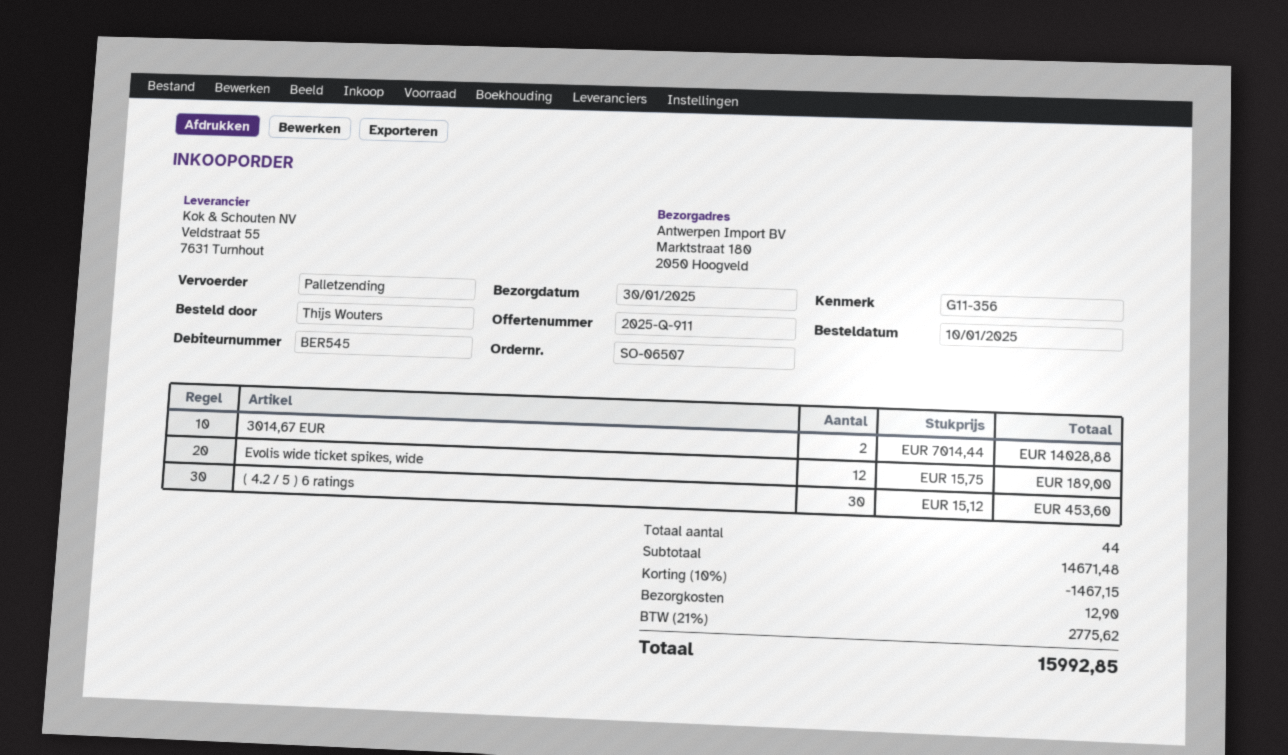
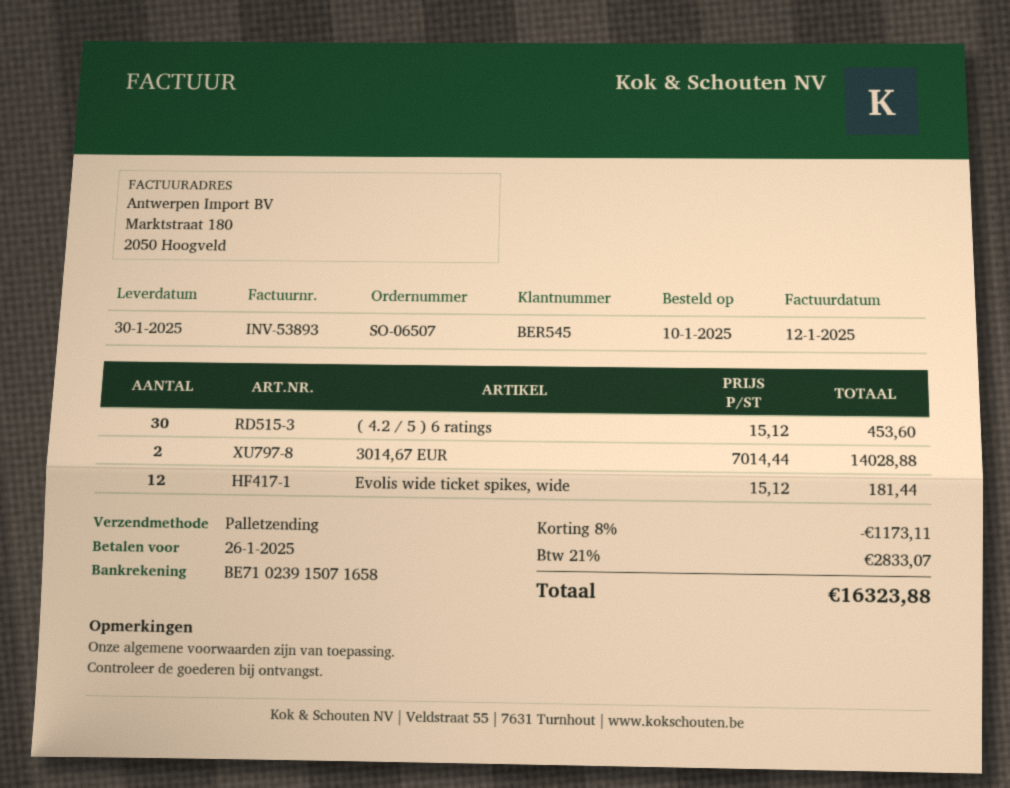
Evolis wide ticket spikes, wide: 12 x 15.75 = 189.00 -> 12 x 15.12 = 181.44
discount: 10% = 1467.15 -> 8% = 1173.11
shipping: 12.90 -> none
tax: 21% = 2775.62 -> 21% = 2833.07
total: 15992.85 -> 16323.88

